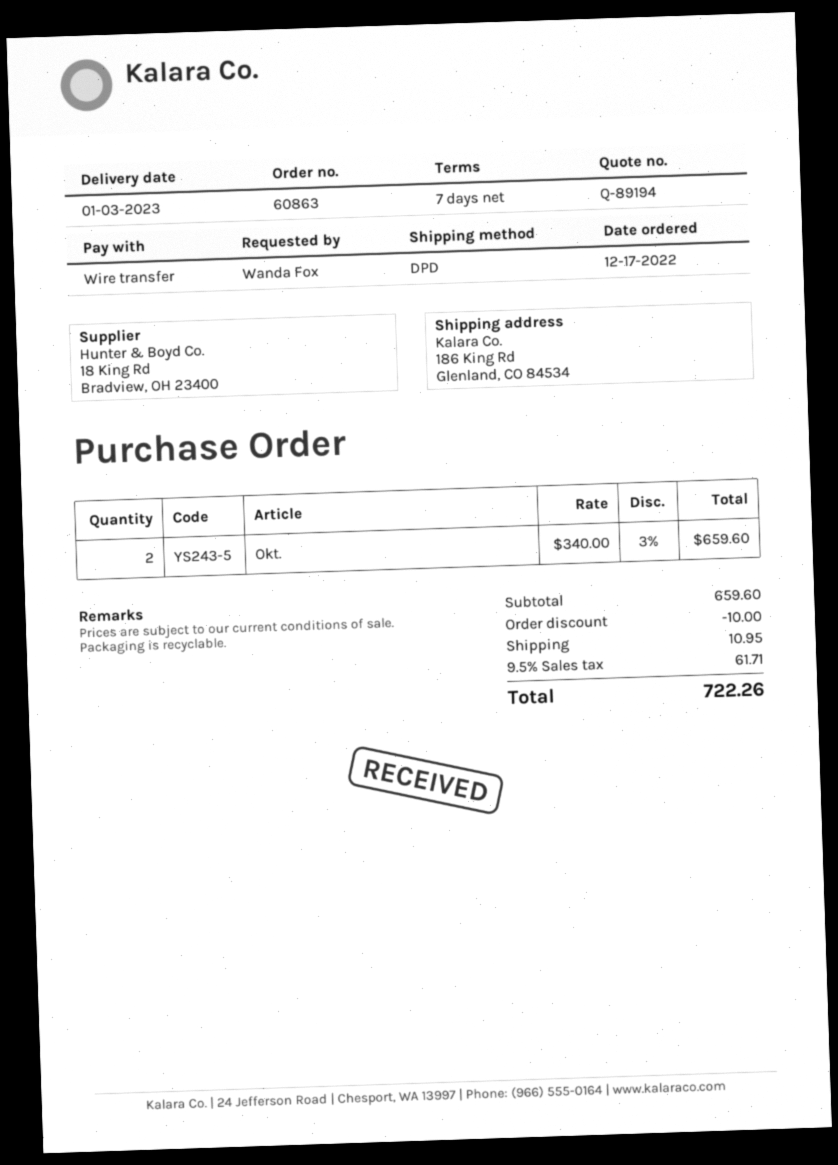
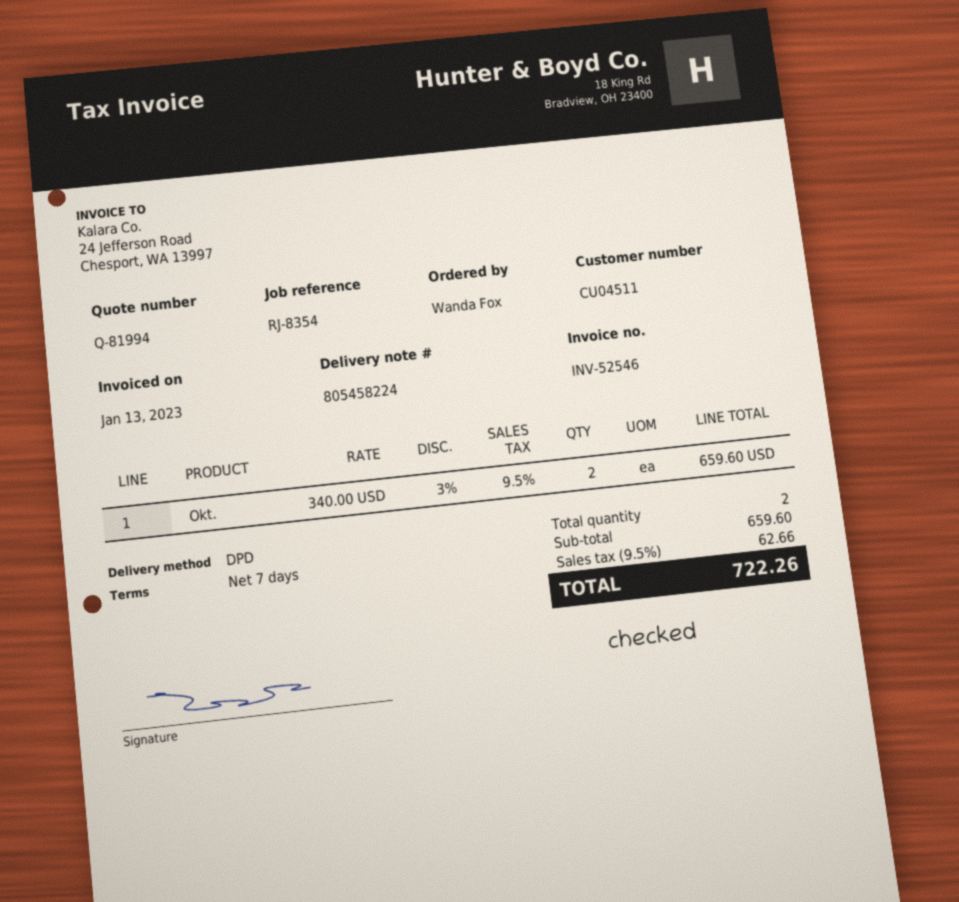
quote number: Q-89194 -> Q-81994
discount: 10.00 -> none
shipping: 10.95 -> none
tax: 9.5% = 61.71 -> 9.5% = 62.66

